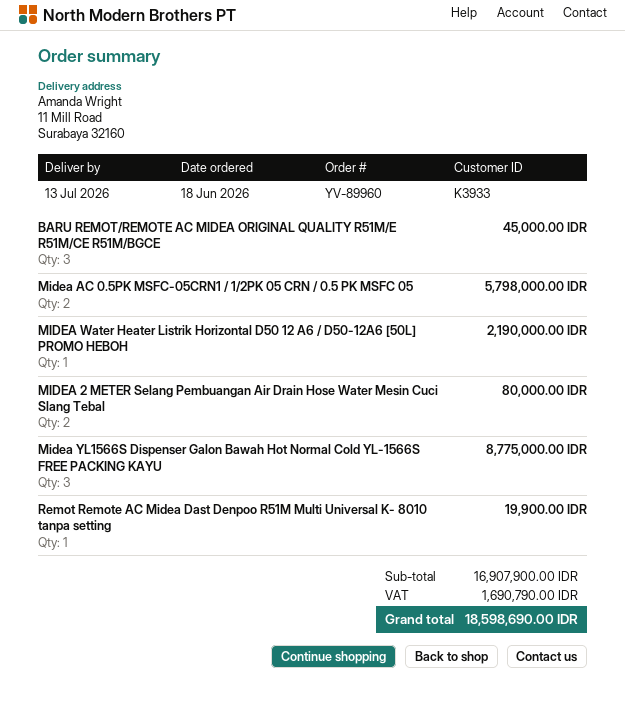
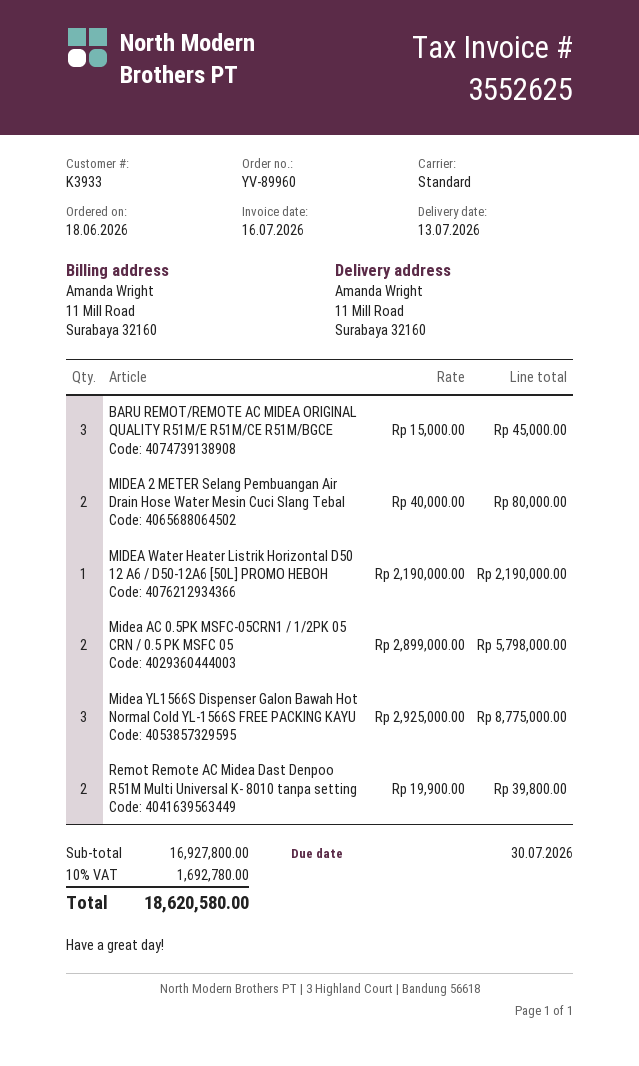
Remot Remote AC Midea Dast Denpoo R51M Multi Universal K- 8010 tanpa setting: 1 for 19900.00 -> 2 for 39800.00
subtotal: 16907900.00 -> 16927800.00
tax: 1690790.00 -> 1692780.00
total: 18598690.00 -> 18620580.00

